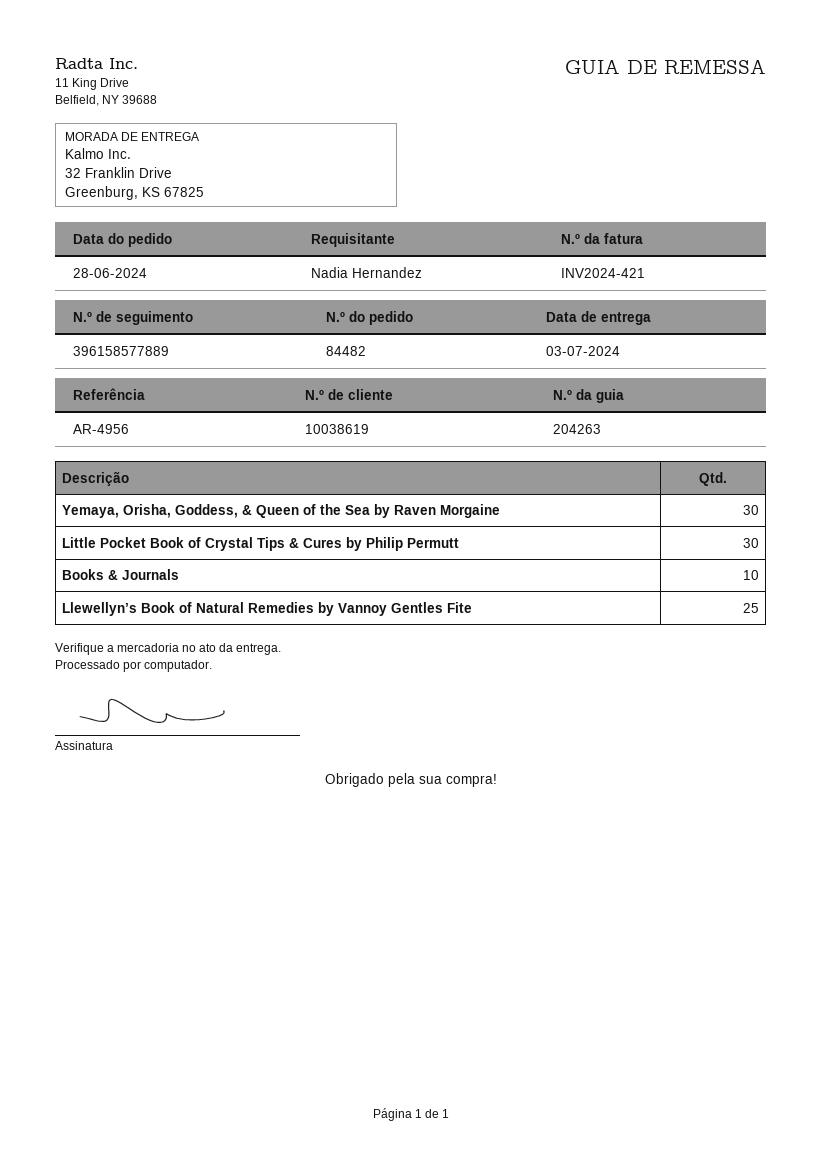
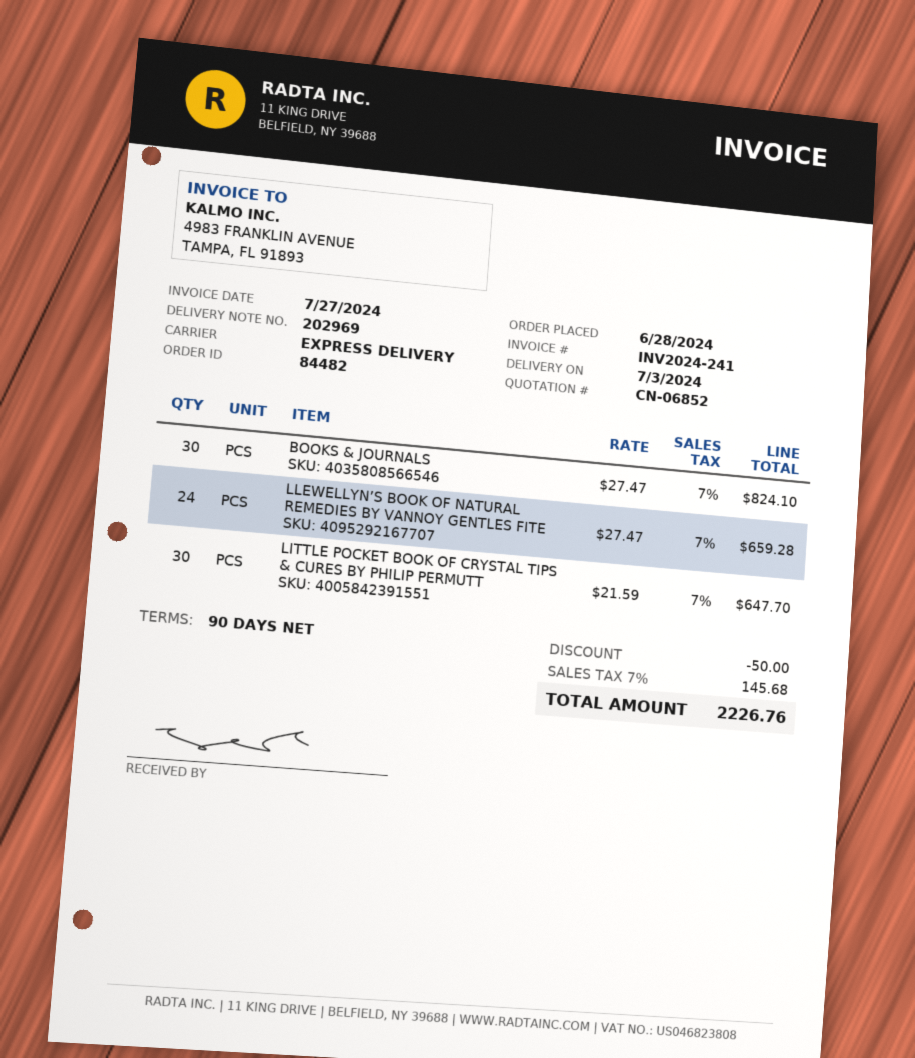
delivery note number: 204263 -> 202969
invoice number: INV2024-421 -> INV2024-241
Yemaya, Orisha, Goddess, & Queen of the Sea by Raven Morgaine: 30 -> none
Books & Journals: 10 -> 30
Llewellyn’s Book of Natural Remedies by Vannoy Gentles Fite: 25 -> 24

